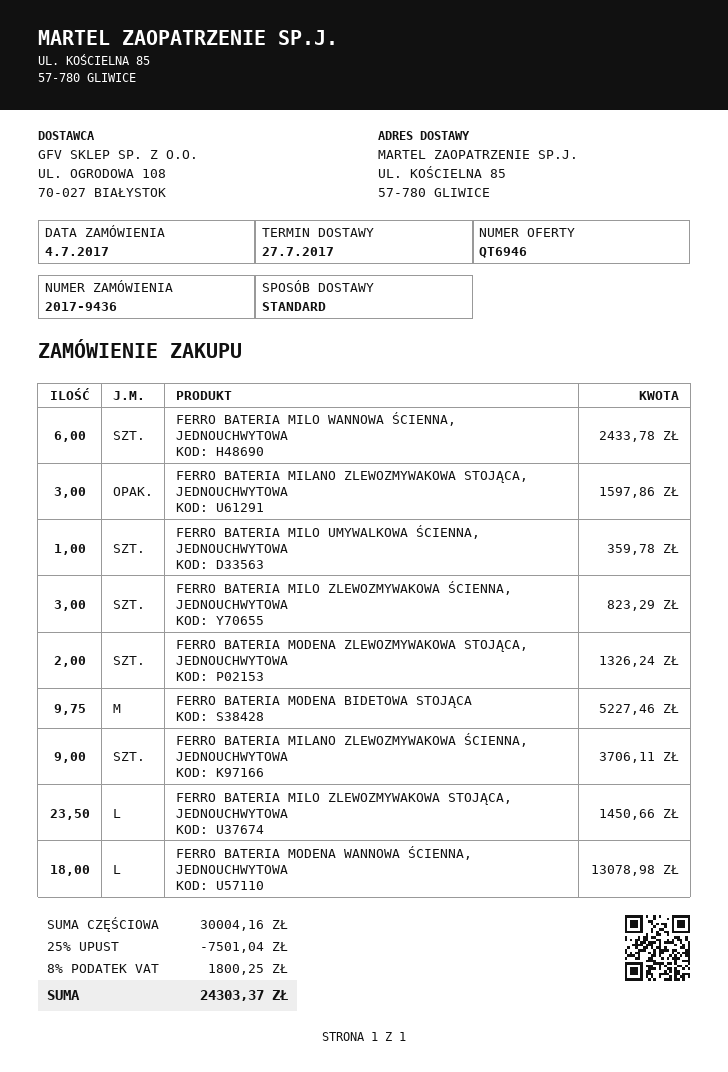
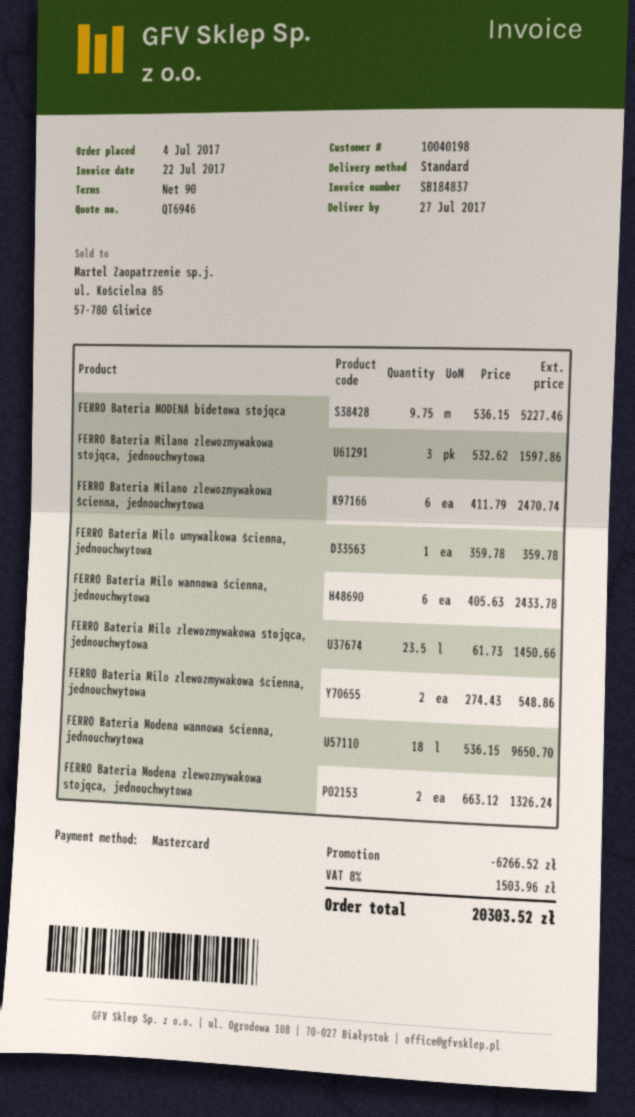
FERRO BATERIA MILO ZLEWOZMYWAKOWA ŚCIENNA, JEDNOUCHWYTOWA: 3 for 823.29 -> 2 for 548.86
FERRO BATERIA MILANO ZLEWOZMYWAKOWA ŚCIENNA, JEDNOUCHWYTOWA: 9 for 3706.11 -> 6 for 2470.74
FERRO BATERIA MODENA WANNOWA ŚCIENNA, JEDNOUCHWYTOWA: 18 for 13078.98 -> 18 for 9650.70
discount: 7501.04 -> 6266.52
tax: 8% = 1800.25 -> 8% = 1503.96
total: 24303.37 -> 20303.52

